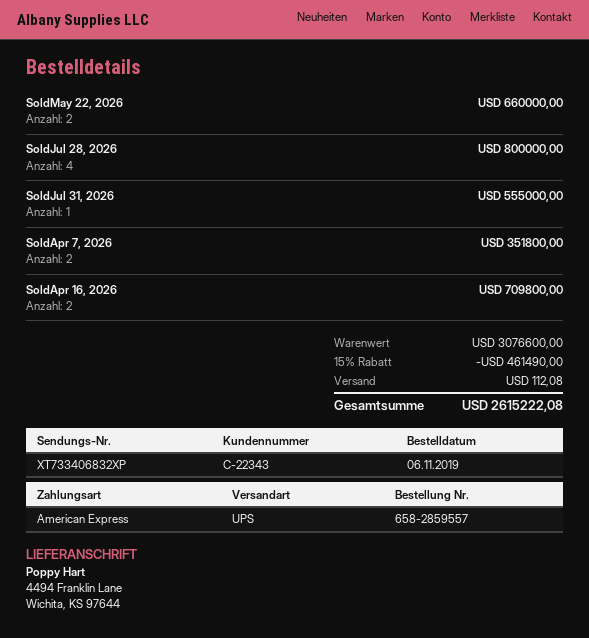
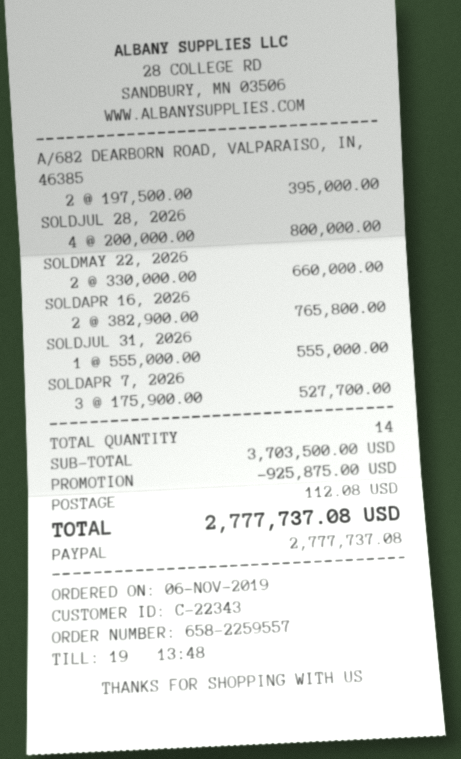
order number: 658-2859557 -> 658-2259557
payment method: American Express -> PayPal
SoldApr 7, 2026: 2 for 351800.00 -> 3 for 527700.00
SoldApr 16, 2026: 2 for 709800.00 -> 2 for 765800.00
A/682 DEARBORN ROAD, VALPARAISO, IN, 46385: none -> 2 for 395000.00
subtotal: 3076600.00 -> 3703500.00
discount: 461490.00 -> 925875.00
total: 2615222.08 -> 2777737.08

